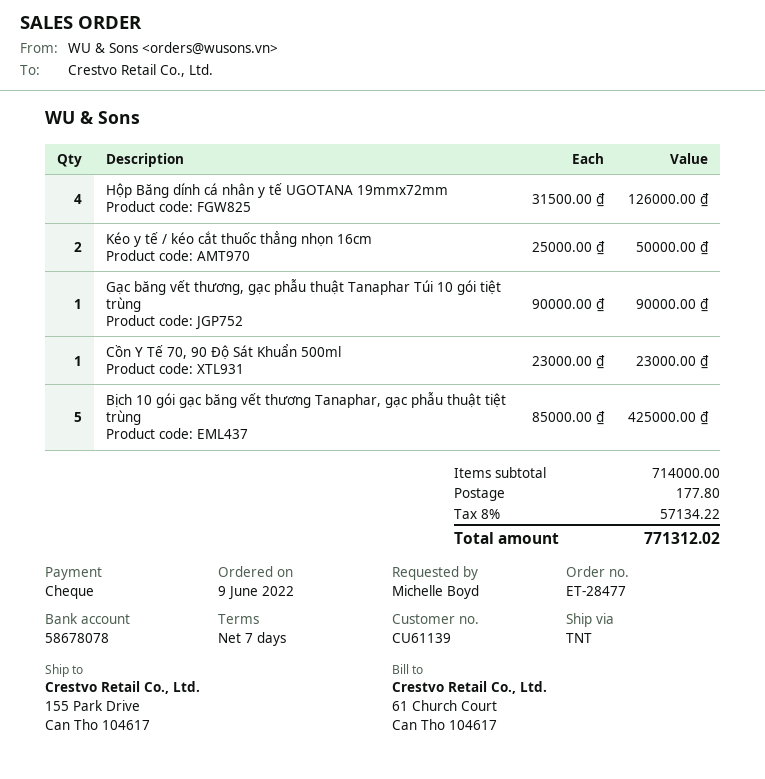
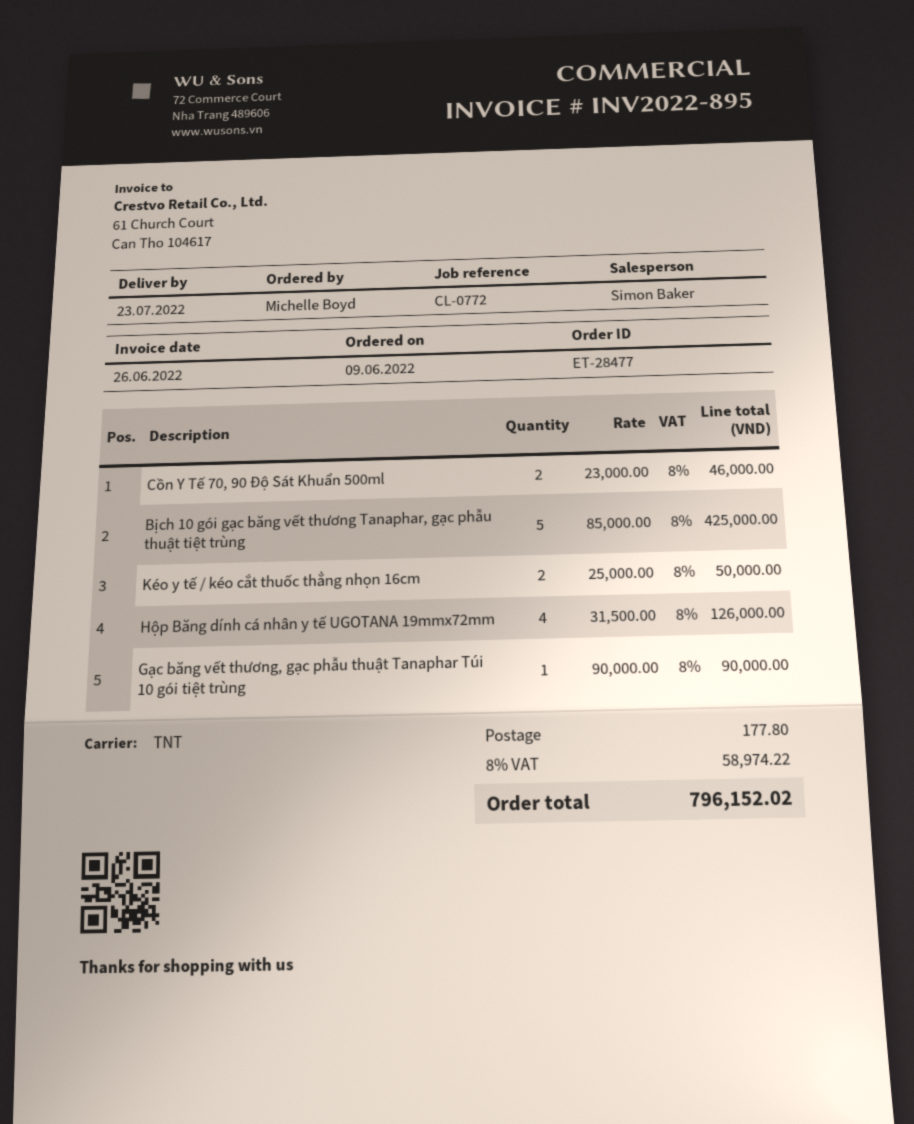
Cồn Y Tế 70, 90 Độ Sát Khuẩn 500ml: 1 x 23000.00 = 23000.00 -> 2 x 23000.00 = 46000.00
tax: 8% = 57134.22 -> 8% = 58974.22
total: 771312.02 -> 796152.02

